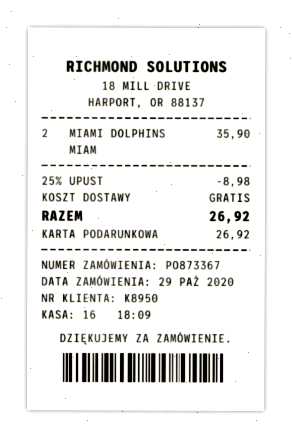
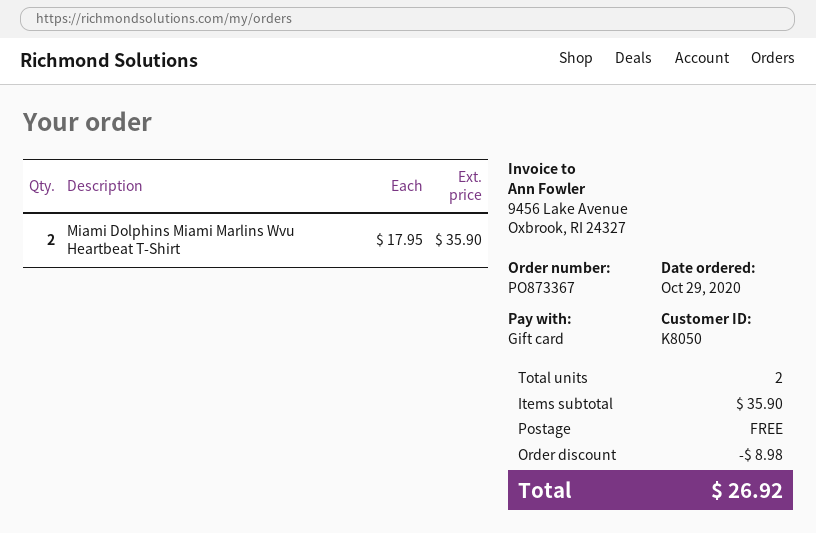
customer number: K8950 -> K8050

